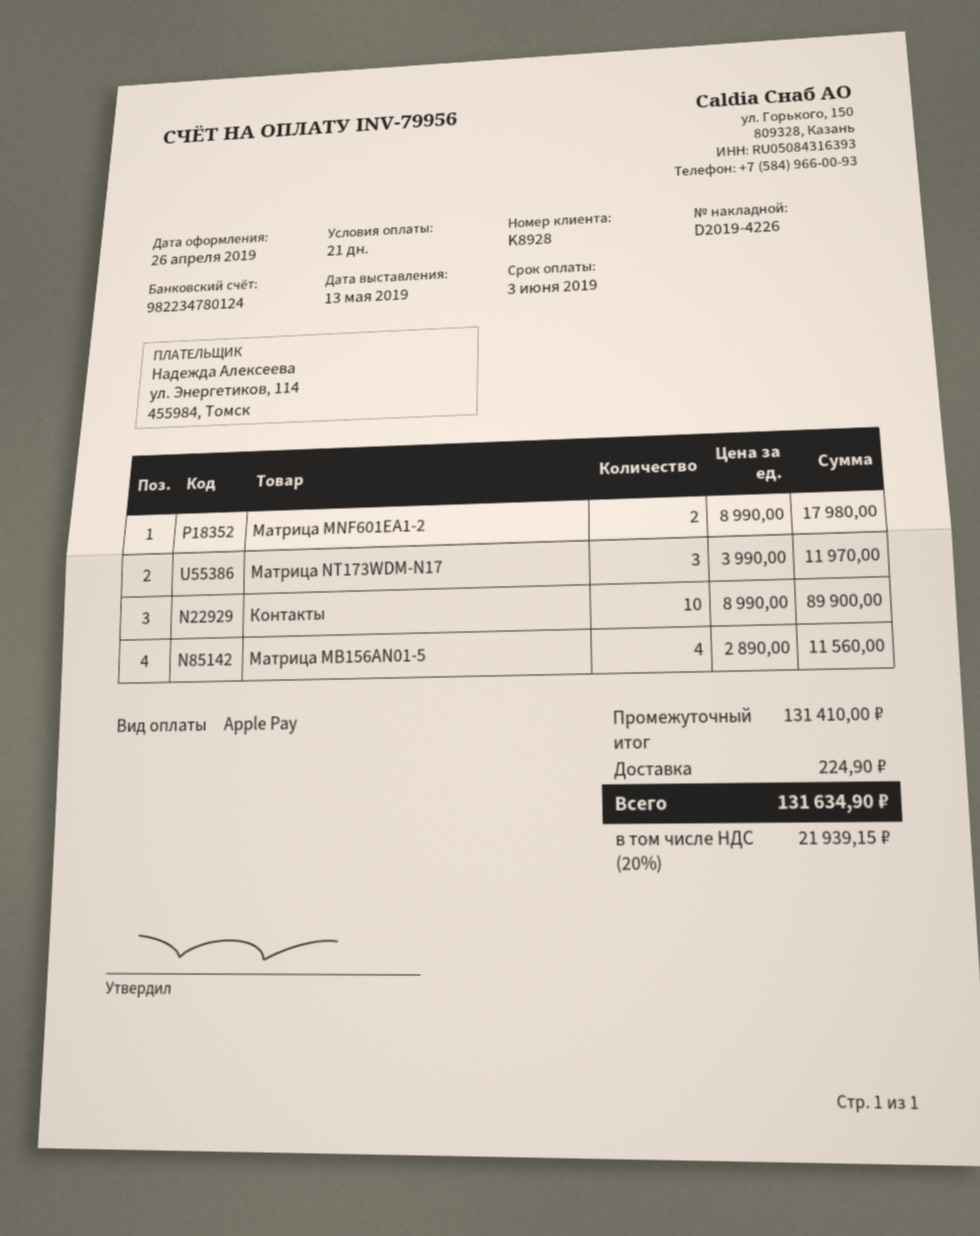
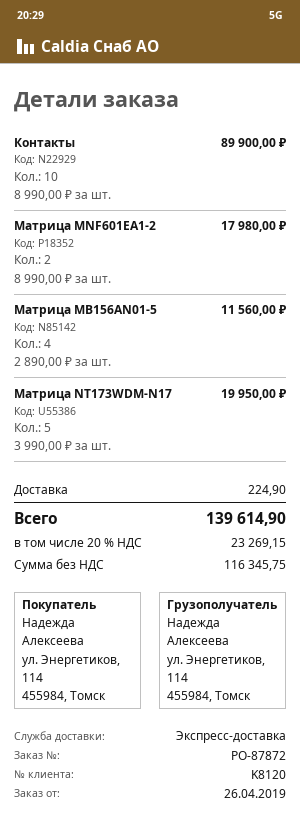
customer number: K8928 -> K8120
Матрица NT173WDM-N17: 3 x 3990.00 = 11970.00 -> 5 x 3990.00 = 19950.00
tax: 20% = 21939.15 -> 20% = 23269.15
total: 131634.90 -> 139614.90

